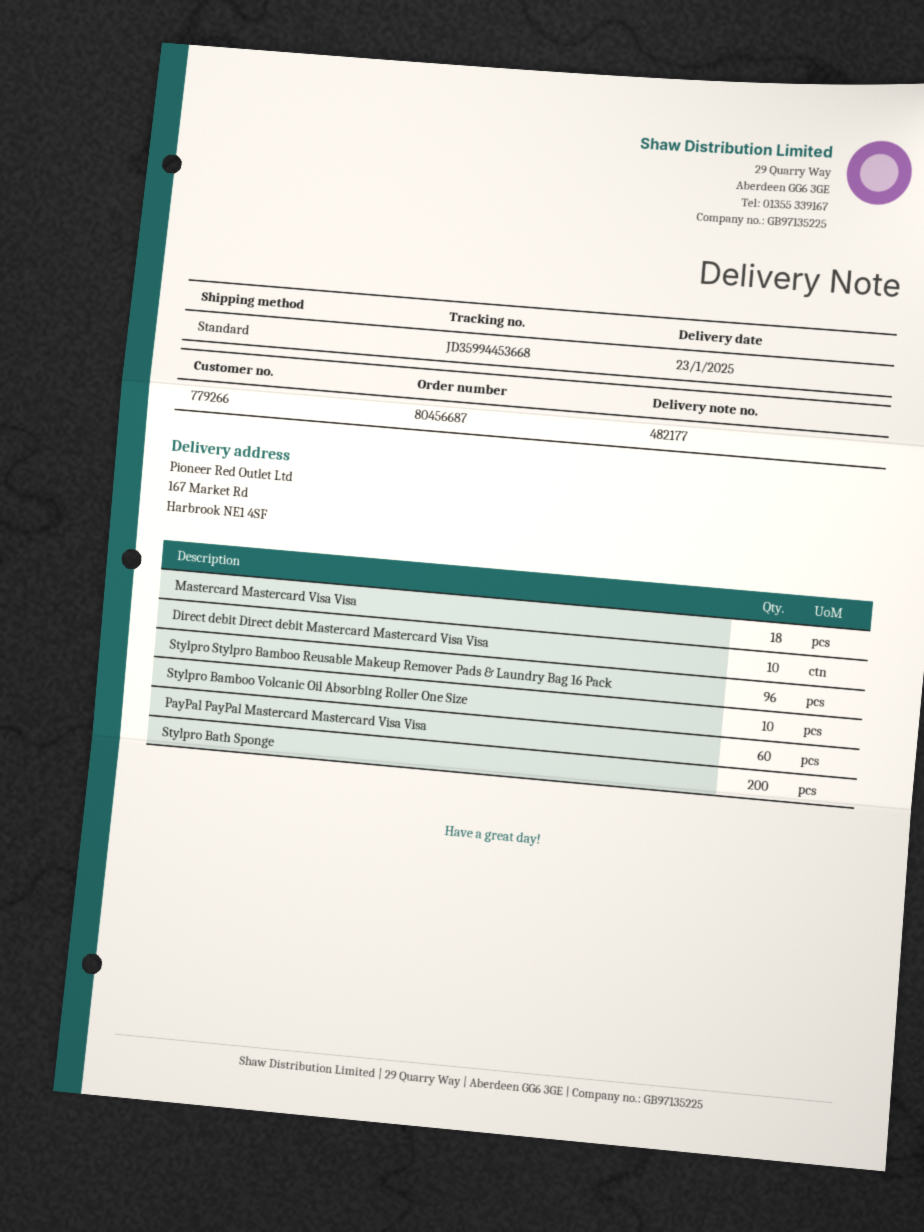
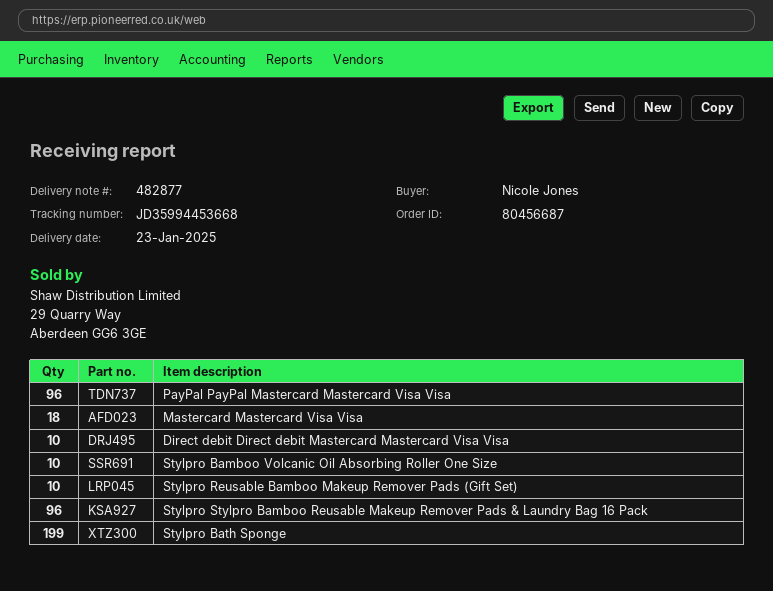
delivery note number: 482177 -> 482877
PayPal PayPal Mastercard Mastercard Visa Visa: 60 -> 96
Stylpro Bath Sponge: 200 -> 199
Stylpro Reusable Bamboo Makeup Remover Pads (Gift Set): none -> 10

